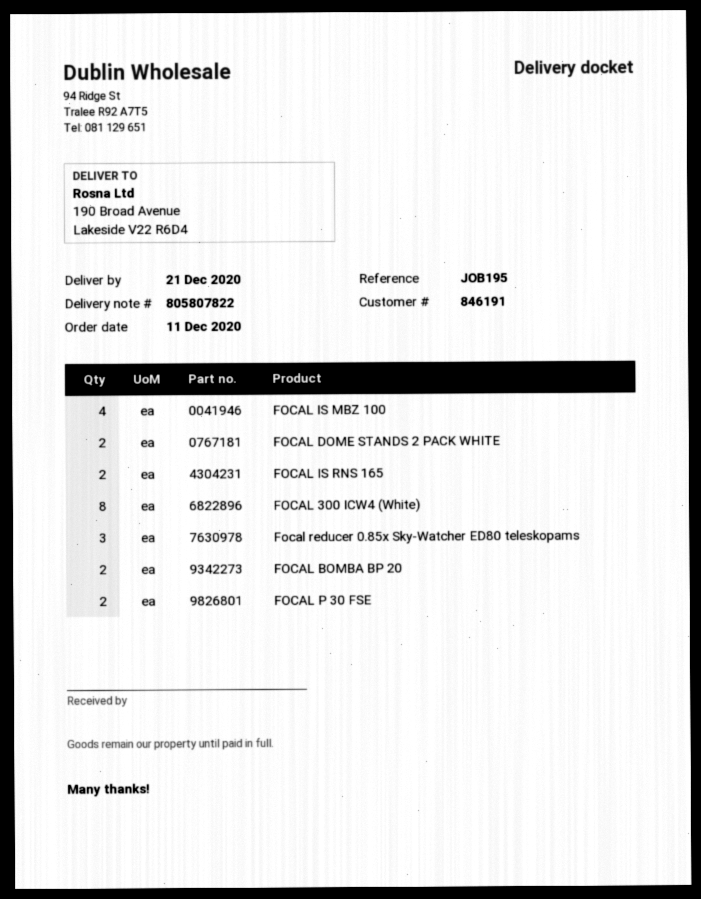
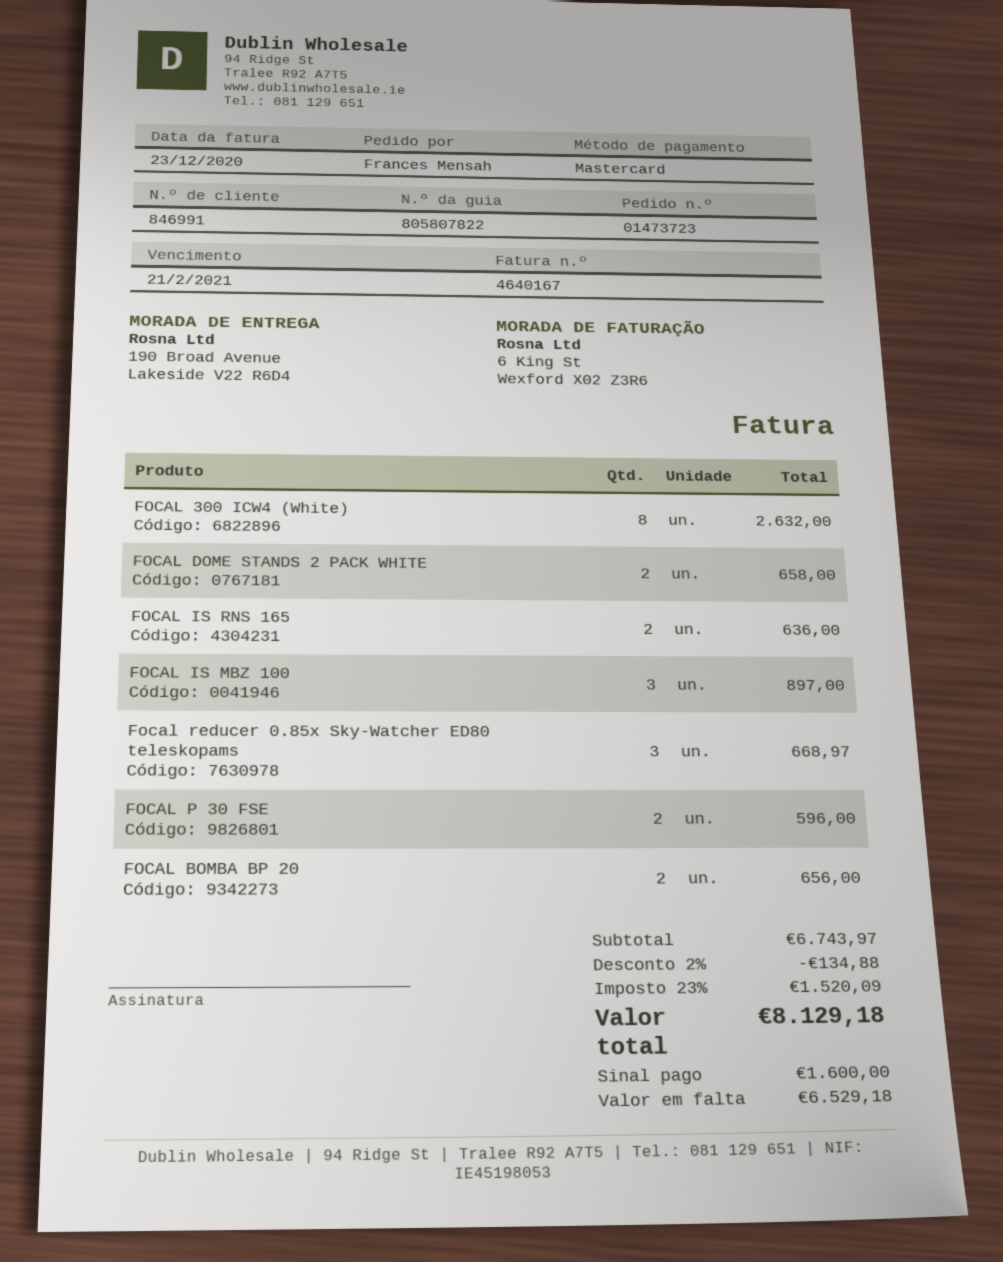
customer number: 846191 -> 846991
FOCAL IS MBZ 100: 4 -> 3

